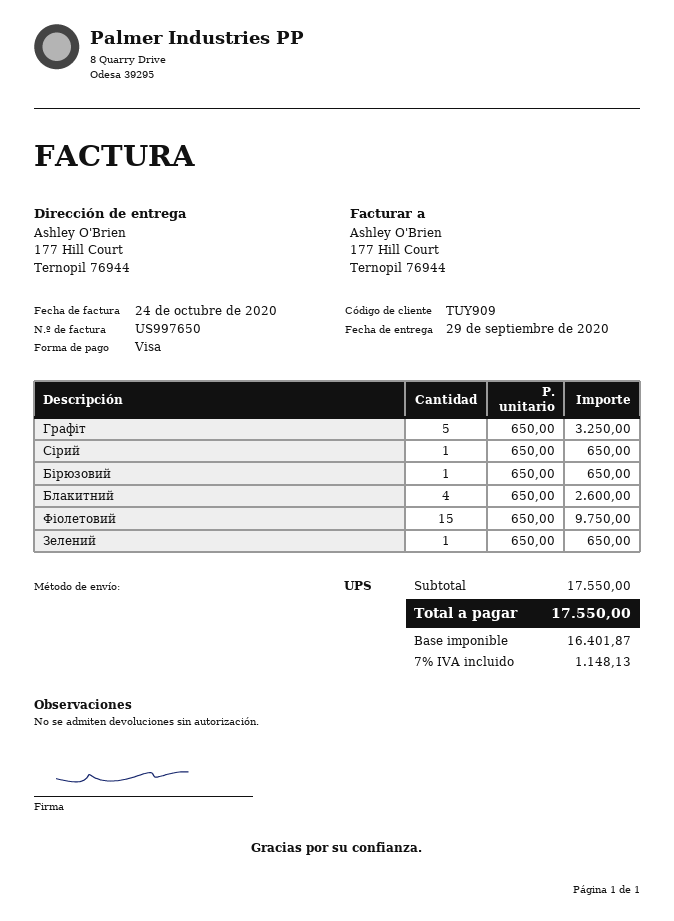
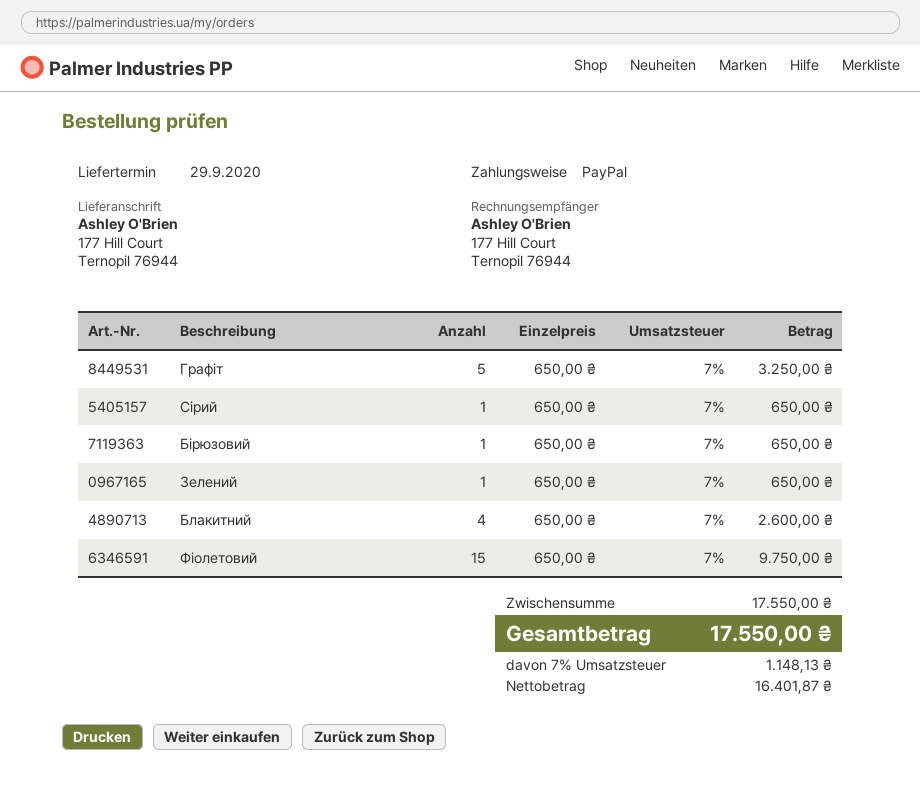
payment method: Visa -> PayPal

